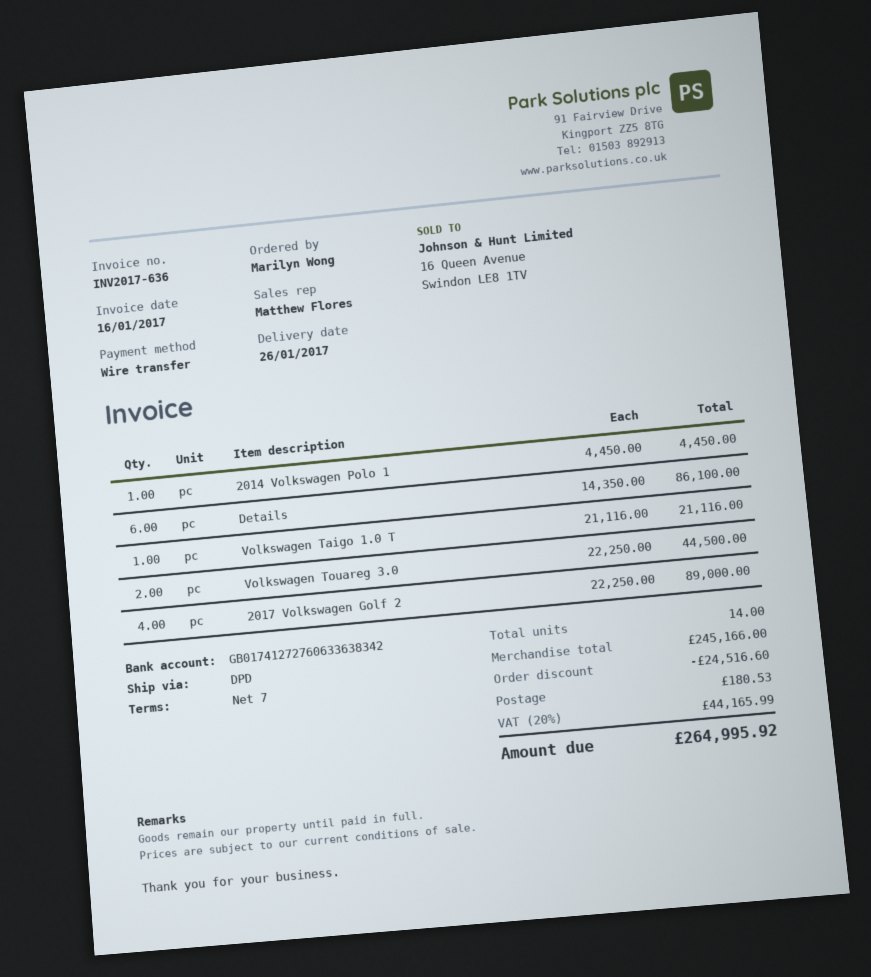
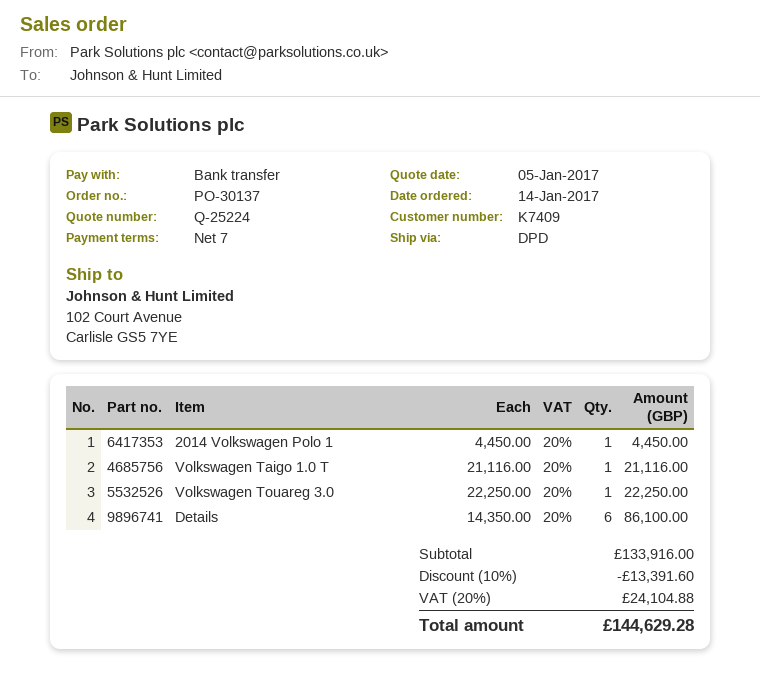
Volkswagen Touareg 3.0: 2 x 22250.00 = 44500.00 -> 1 x 22250.00 = 22250.00
2017 Volkswagen Golf 2: 4 x 22250.00 = 89000.00 -> none
subtotal: 245166.00 -> 133916.00
discount: 24516.60 -> 13391.60
shipping: 180.53 -> none
tax: 20% = 44165.99 -> 20% = 24104.88
total: 264995.92 -> 144629.28

